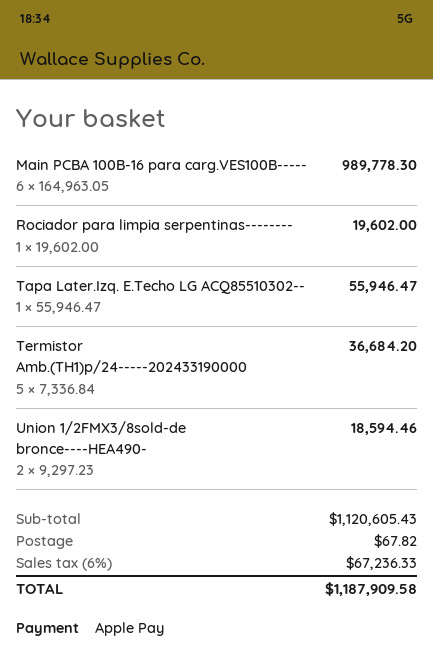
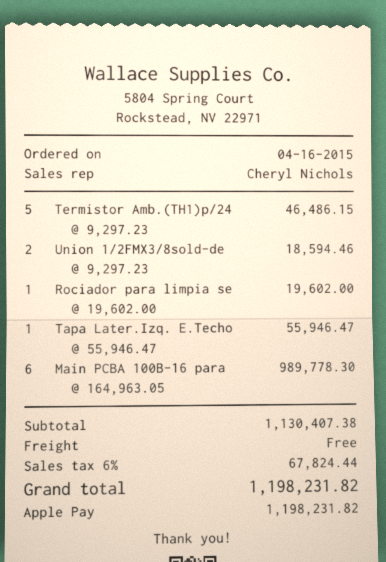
Termistor Amb.(TH1)p/24-----202433190000: 5 x 7336.84 = 36684.20 -> 5 x 9297.23 = 46486.15
subtotal: 1120605.43 -> 1130407.38
shipping: 67.82 -> 0.00
tax: 6% = 67236.33 -> 6% = 67824.44
total: 1187909.58 -> 1198231.82

